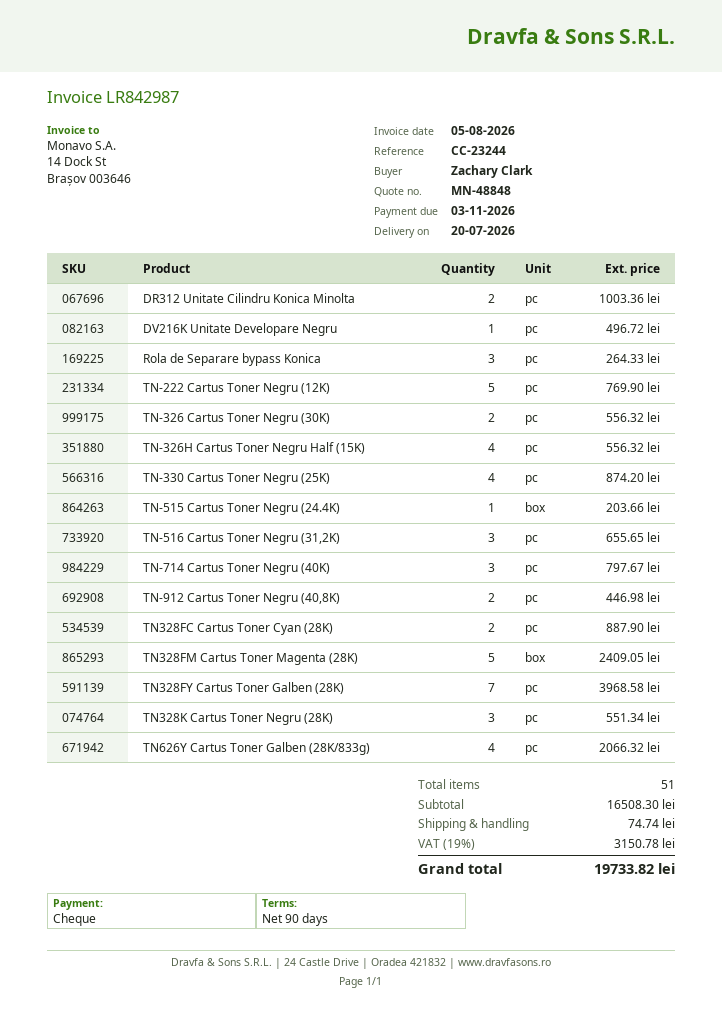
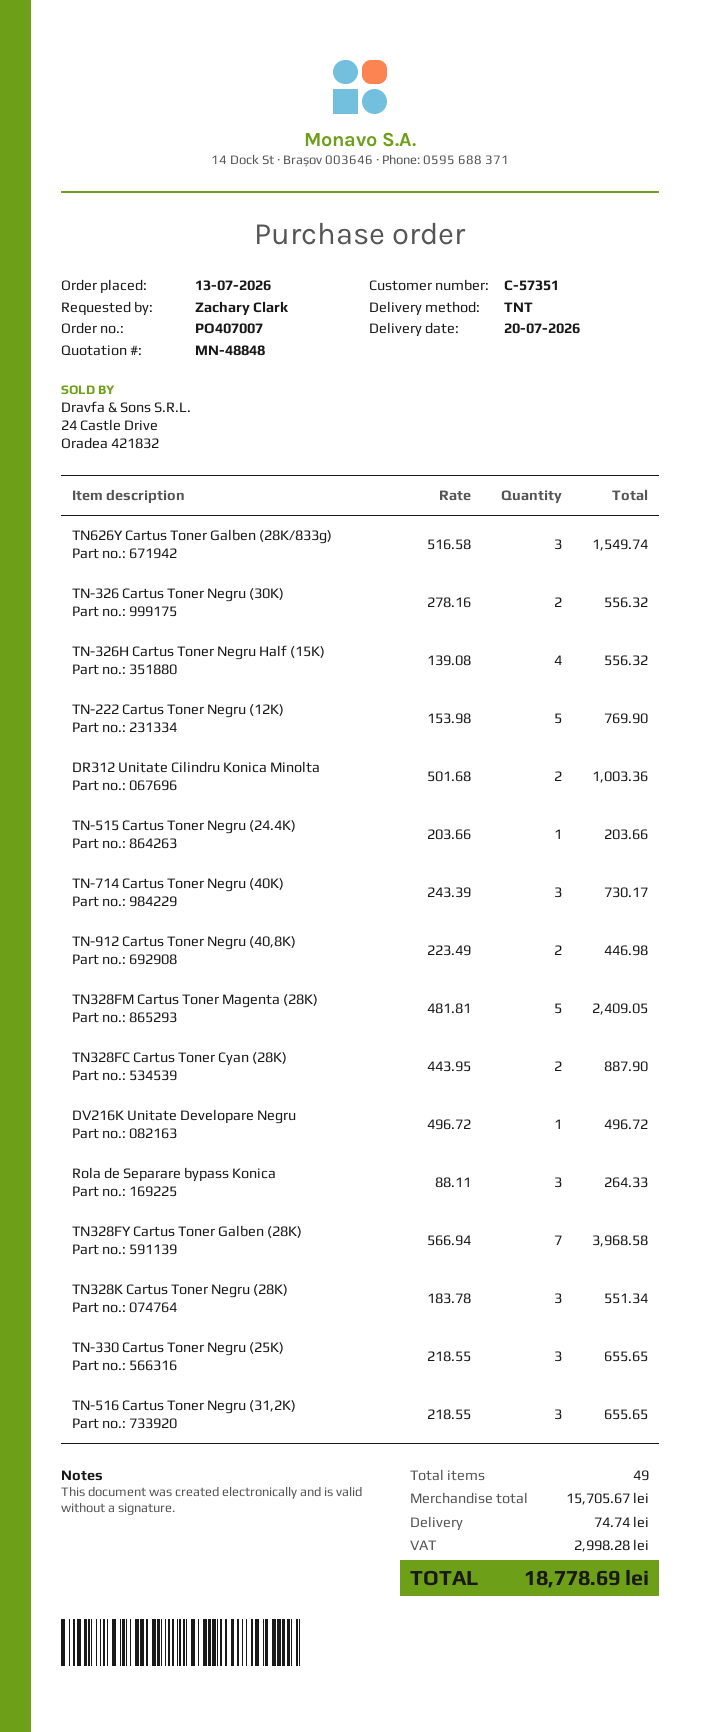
TN-330 Cartus Toner Negru (25K): 4 for 874.20 -> 3 for 655.65
TN-714 Cartus Toner Negru (40K): 3 for 797.67 -> 3 for 730.17
TN626Y Cartus Toner Galben (28K/833g): 4 for 2066.32 -> 3 for 1549.74
total quantity: 51 -> 49
subtotal: 16508.30 -> 15705.67
tax: 3150.78 -> 2998.28
total: 19733.82 -> 18778.69

